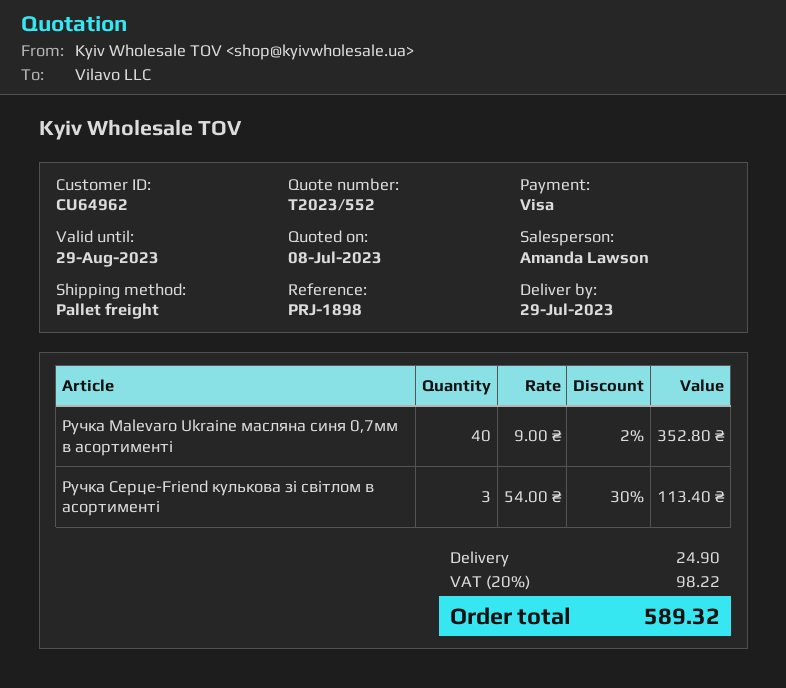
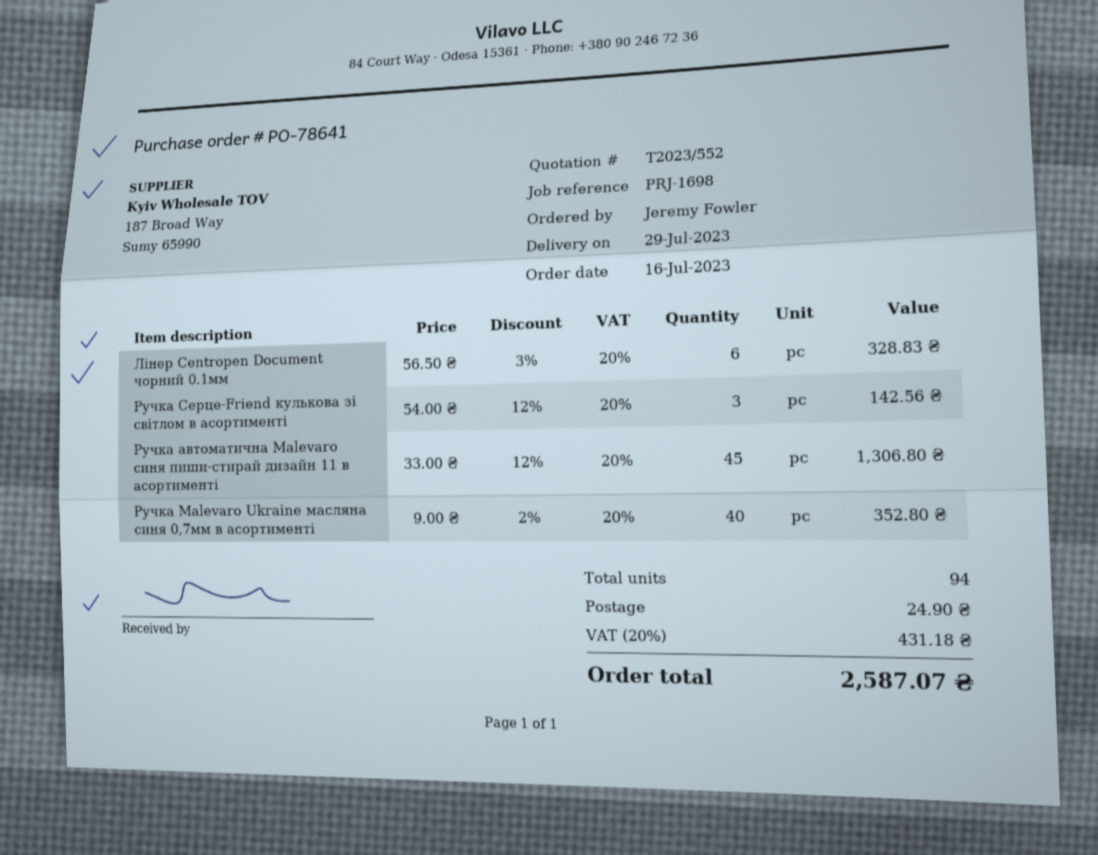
reference: PRJ-1898 -> PRJ-1698
Ручка Серце-Friend кулькова зі світлом в асортименті: 3 x 54.00 - 30% = 113.40 -> 3 x 54.00 - 12% = 142.56
Лінер Centropen Document чорний 0.1мм: none -> 6 x 56.50 - 3% = 328.83
Ручка автоматична Malevaro синя пиши-стирай дизайн 11 в асортименті: none -> 45 x 33.00 - 12% = 1306.80
tax: 20% = 98.22 -> 20% = 431.18
total: 589.32 -> 2587.07

